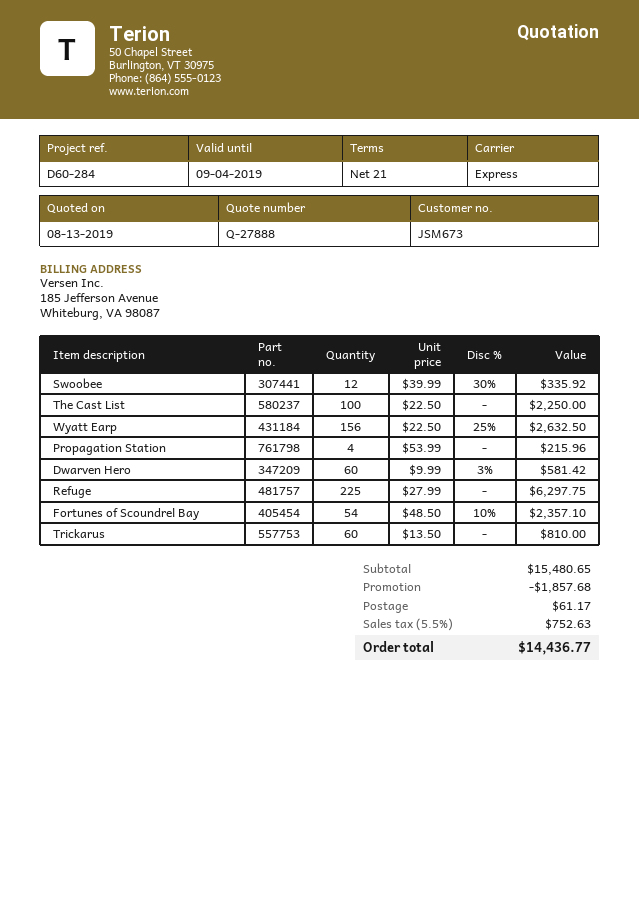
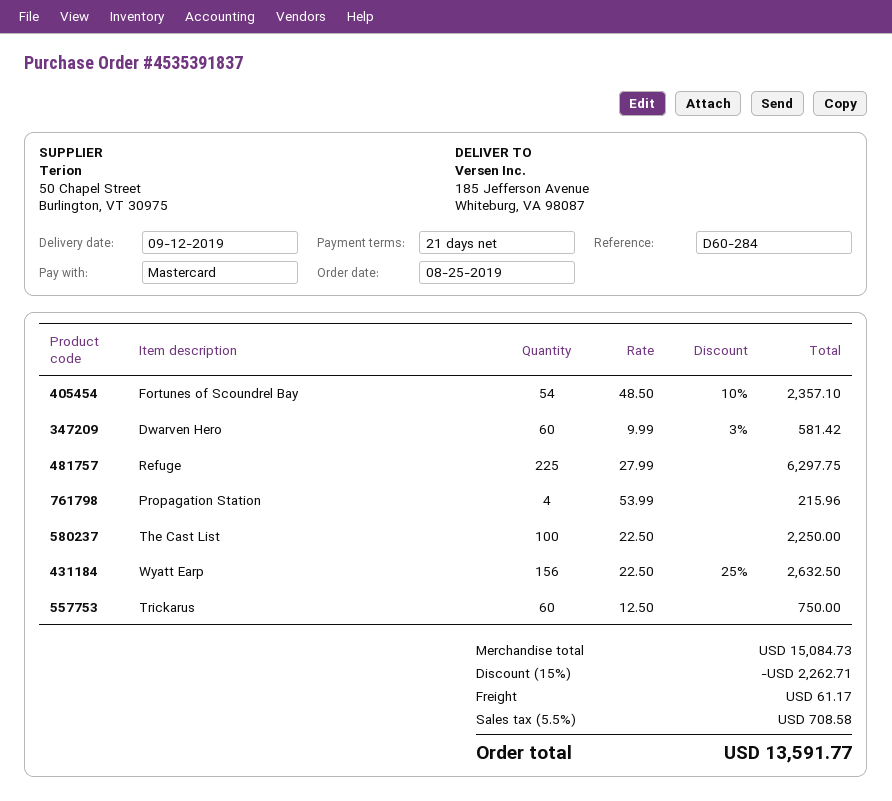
Swoobee: 12 x 39.99 - 30% = 335.92 -> none
Trickarus: 60 x 13.50 = 810.00 -> 60 x 12.50 = 750.00
subtotal: 15480.65 -> 15084.73
discount: 1857.68 -> 2262.71
tax: 5.5% = 752.63 -> 5.5% = 708.58
total: 14436.77 -> 13591.77

